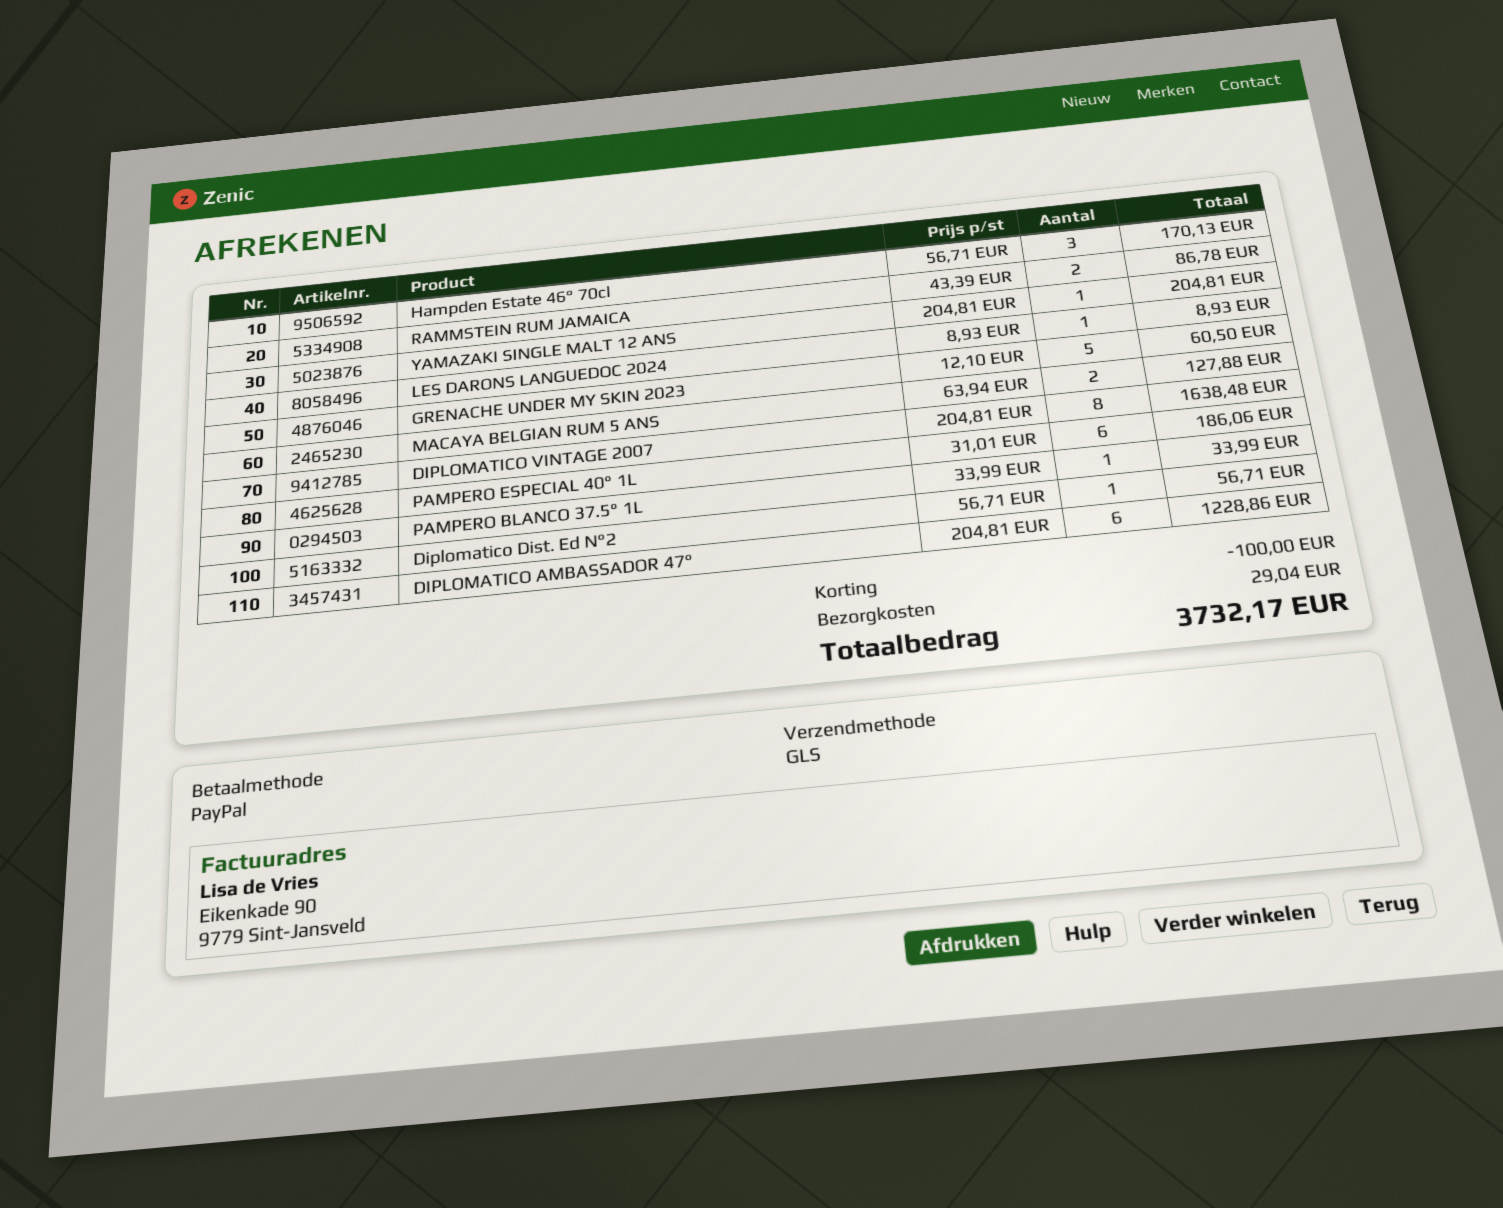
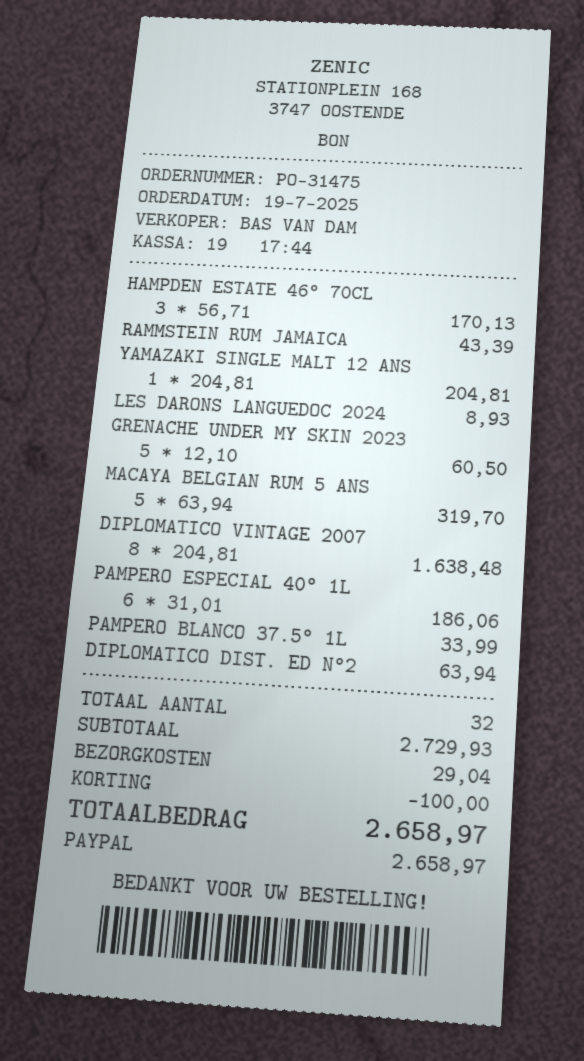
RAMMSTEIN RUM JAMAICA: 2 x 43.39 = 86.78 -> 1 x 43.39 = 43.39
MACAYA BELGIAN RUM 5 ANS: 2 x 63.94 = 127.88 -> 5 x 63.94 = 319.70
Diplomatico Dist. Ed N°2: 1 x 56.71 = 56.71 -> 1 x 63.94 = 63.94
DIPLOMATICO AMBASSADOR 47°: 6 x 204.81 = 1228.86 -> none
total: 3732.17 -> 2658.97

